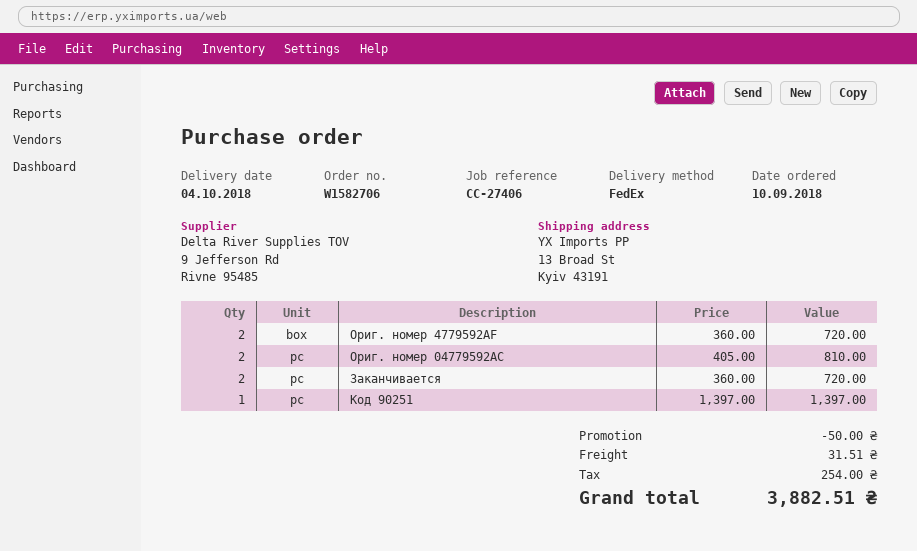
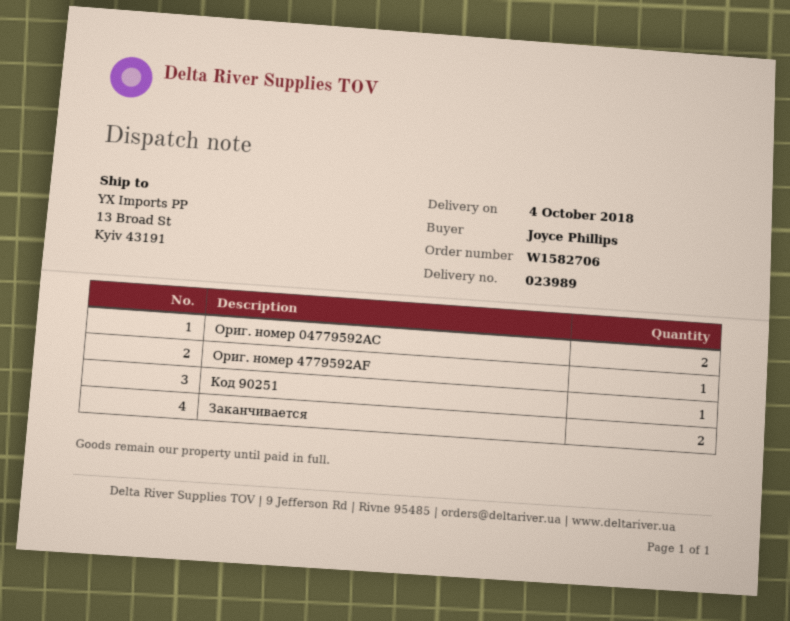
Ориг. номер 4779592AF: 2 -> 1

